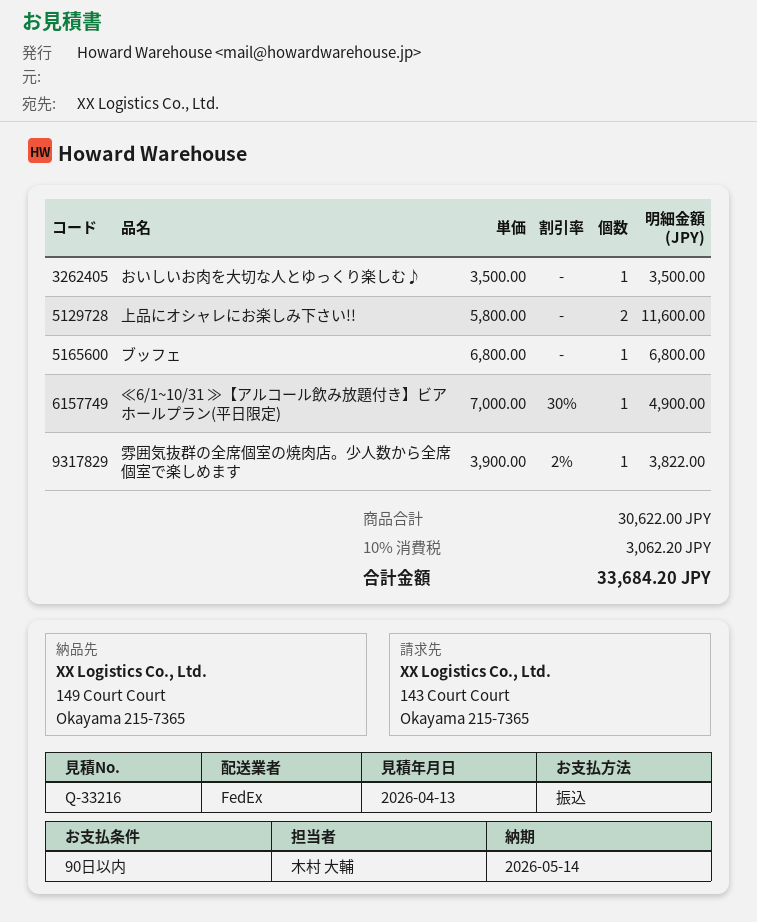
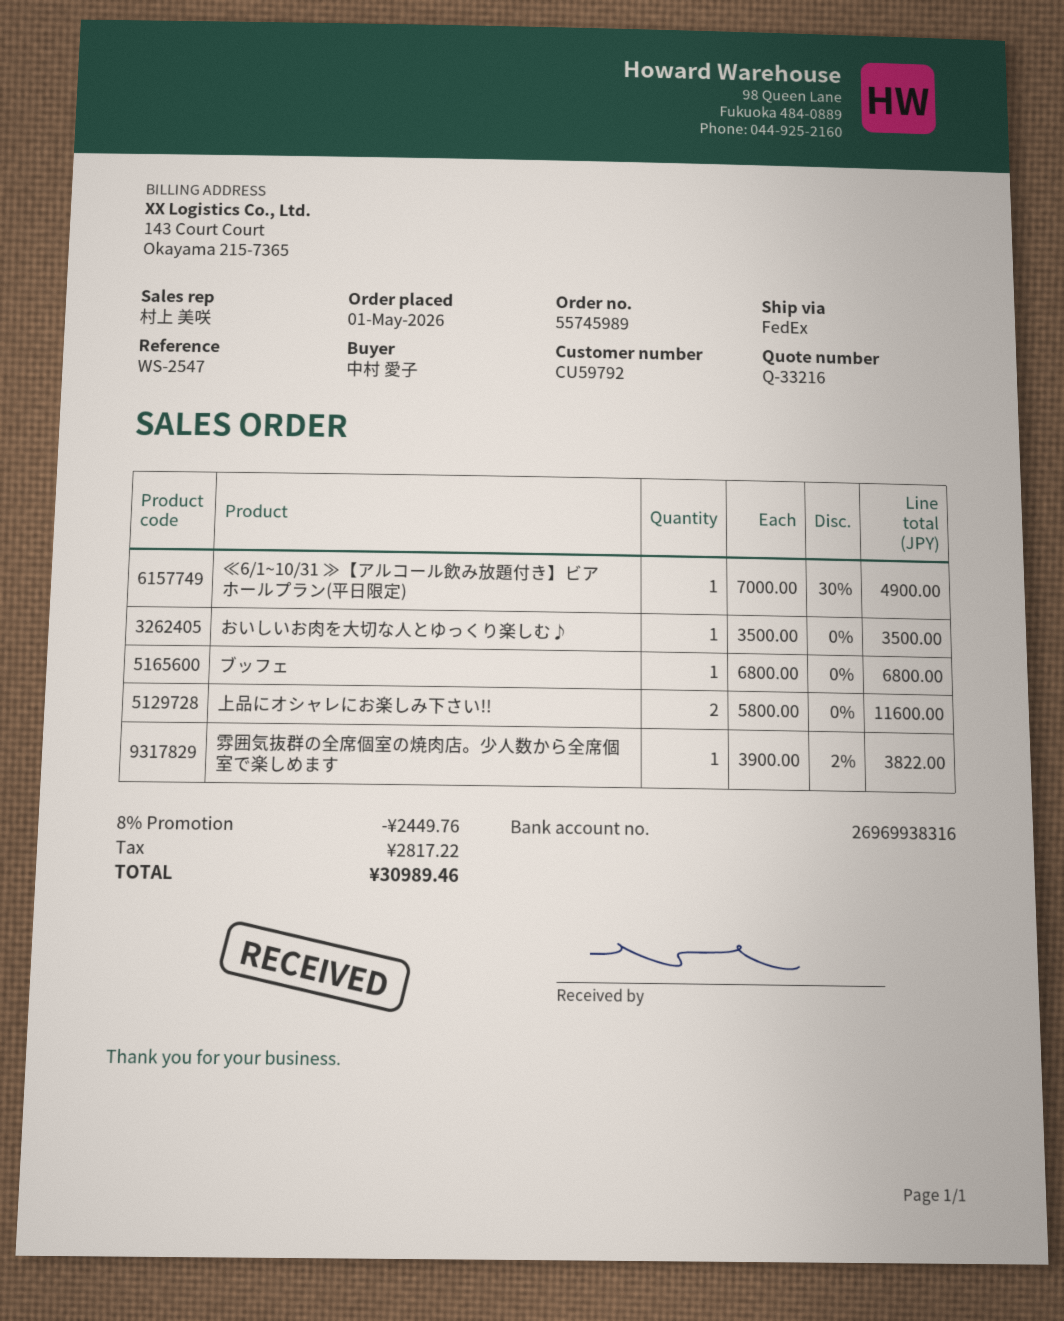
sales rep: 木村 大輔 -> 村上 美咲
discount: none -> 8% = 2449.76
tax: 3062.20 -> 2817.22
total: 33684.20 -> 30989.46

